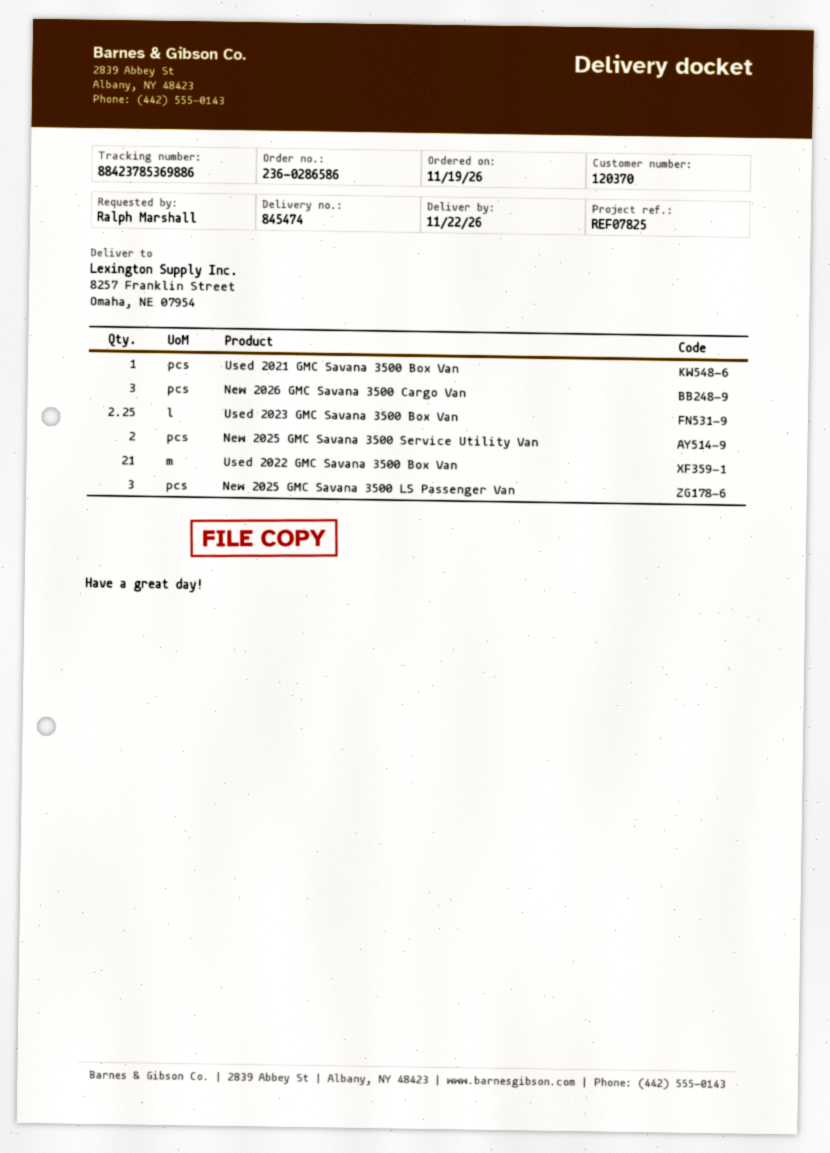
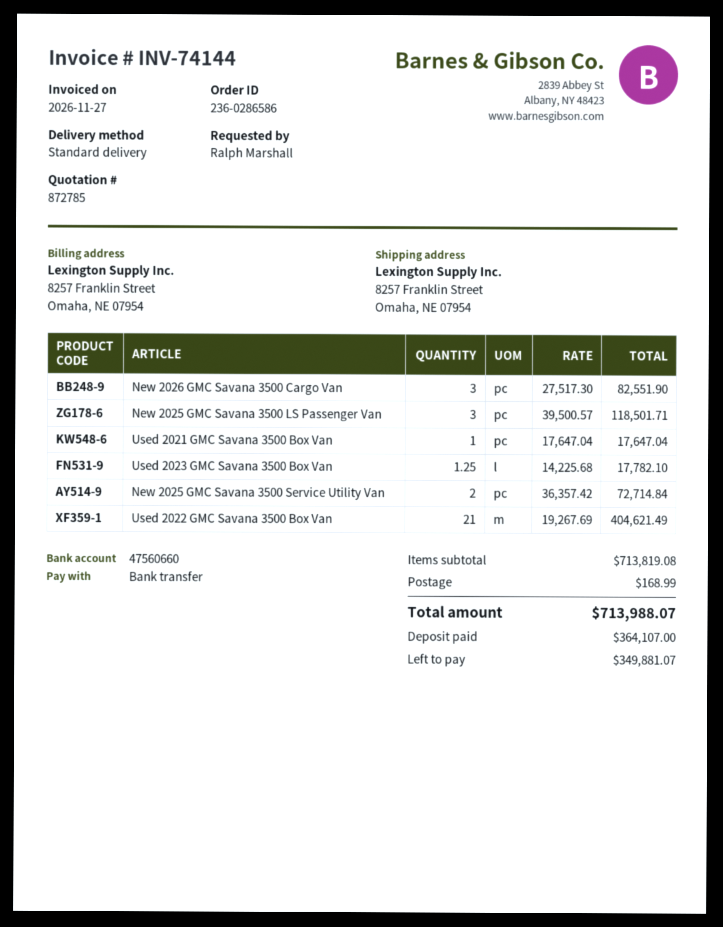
Used 2023 GMC Savana 3500 Box Van: 2.25 -> 1.25

